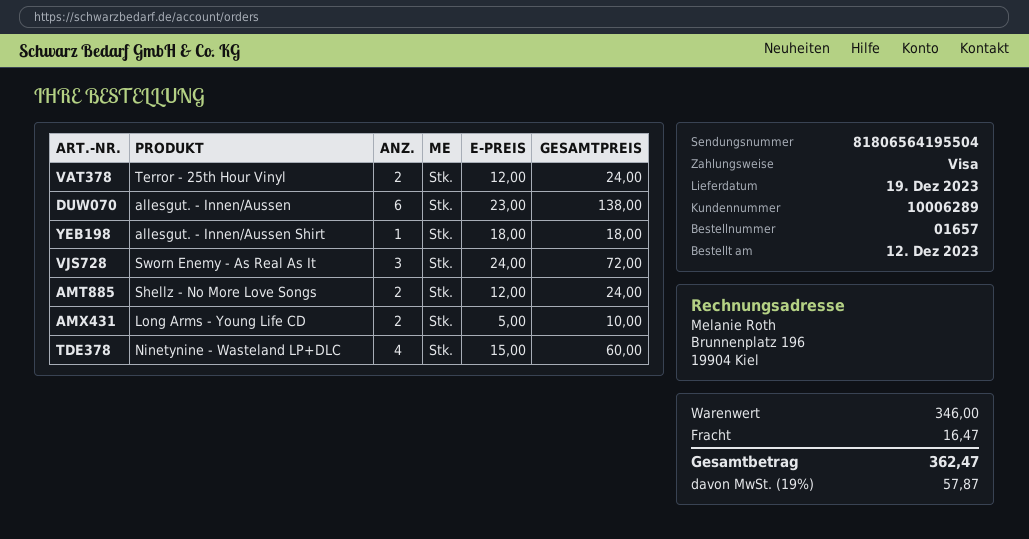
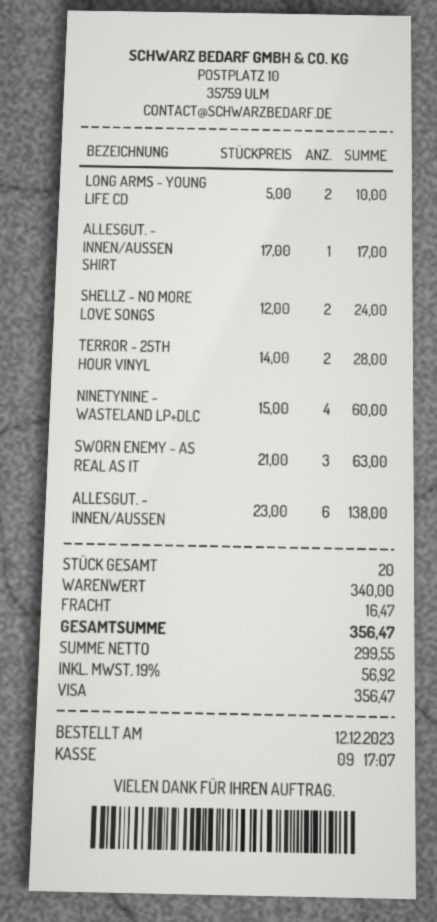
Terror - 25th Hour Vinyl: 2 x 12.00 = 24.00 -> 2 x 14.00 = 28.00
allesgut. - Innen/Aussen Shirt: 1 x 18.00 = 18.00 -> 1 x 17.00 = 17.00
Sworn Enemy - As Real As It: 3 x 24.00 = 72.00 -> 3 x 21.00 = 63.00
subtotal: 346.00 -> 340.00
tax: 19% = 57.87 -> 19% = 56.92
total: 362.47 -> 356.47

